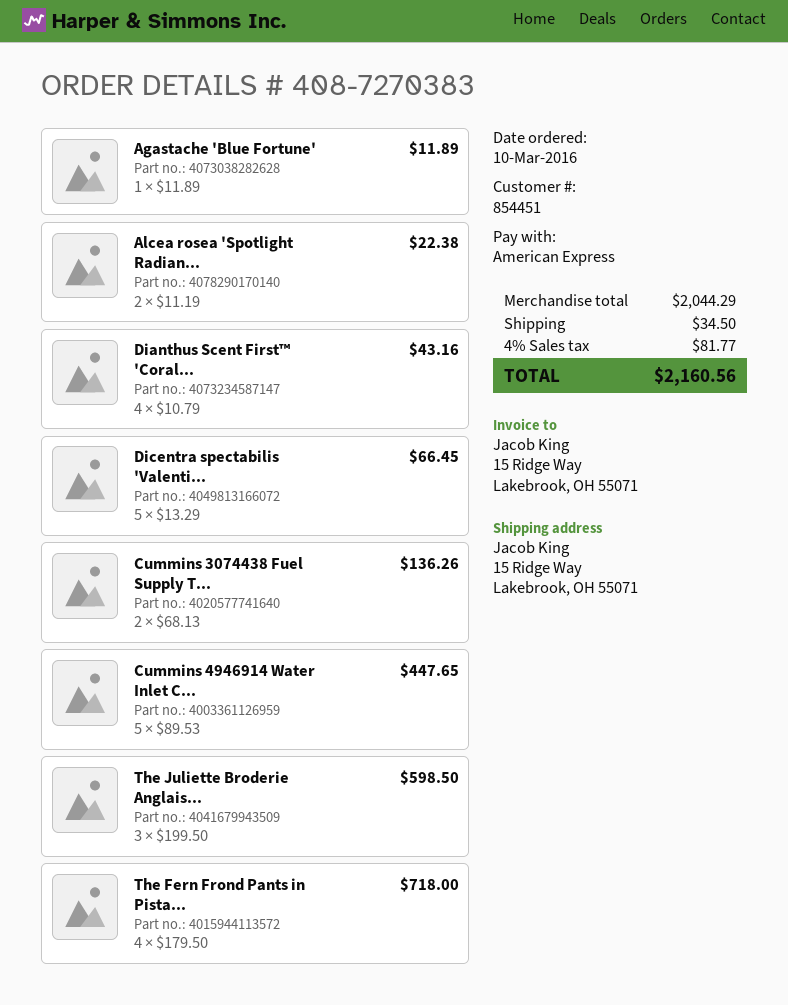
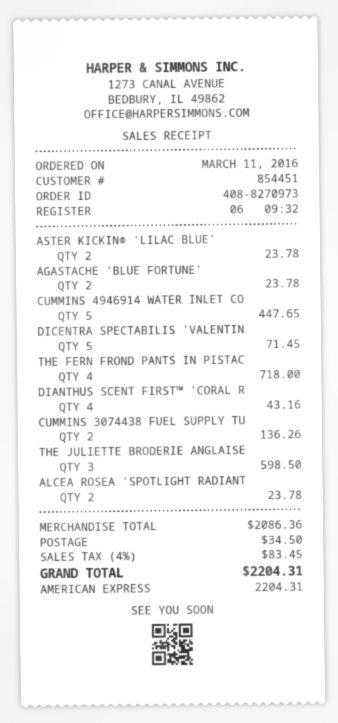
order number: 408-7270383 -> 408-8270973
order date: 2016-03-10 -> 2016-03-11
Agastache 'Blue Fortune': 1 for 11.89 -> 2 for 23.78
Alcea rosea 'Spotlight Radian...: 2 for 22.38 -> 2 for 23.78
Dicentra spectabilis 'Valenti...: 5 for 66.45 -> 5 for 71.45
ASTER KICKIN® 'LILAC BLUE': none -> 2 for 23.78
subtotal: 2044.29 -> 2086.36
tax: 4% = 81.77 -> 4% = 83.45
total: 2160.56 -> 2204.31

